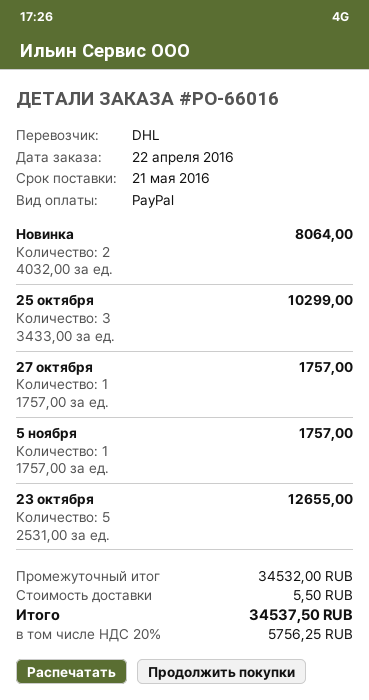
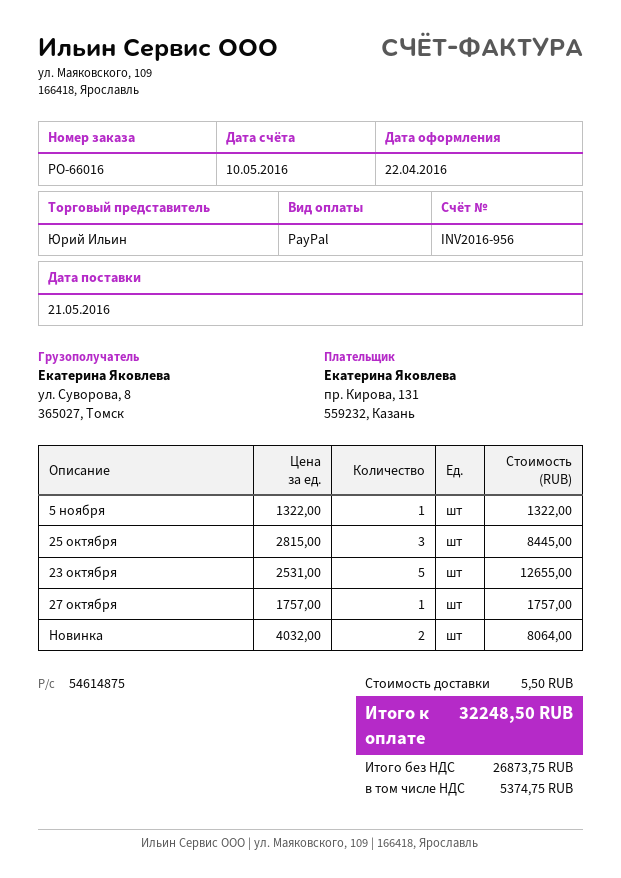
25 октября: 3 x 3433.00 = 10299.00 -> 3 x 2815.00 = 8445.00
5 ноября: 1 x 1757.00 = 1757.00 -> 1 x 1322.00 = 1322.00
tax: 5756.25 -> 5374.75
total: 34537.50 -> 32248.50

